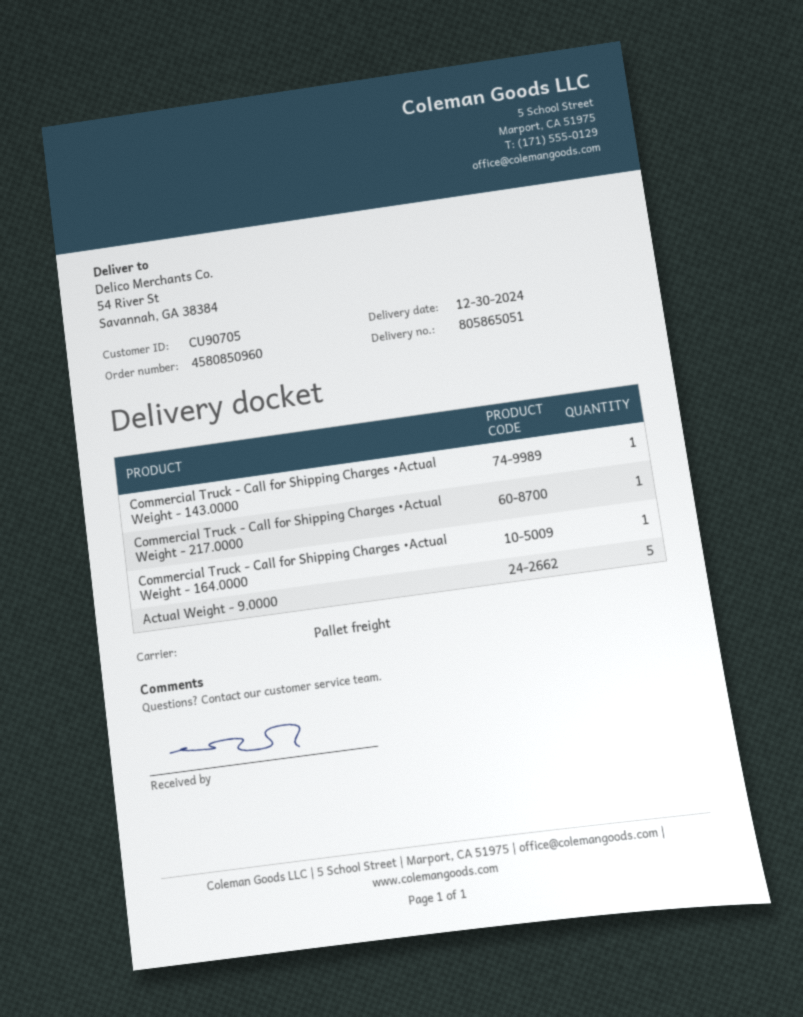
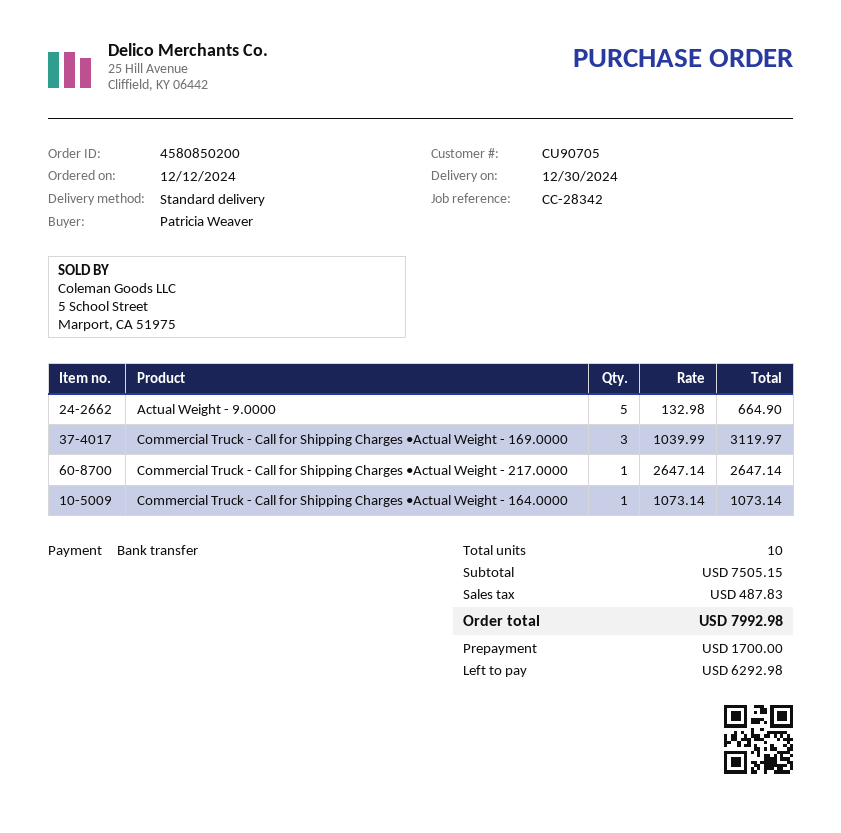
order number: 4580850960 -> 4580850200
shipping method: pallet freight -> standard
Commercial Truck - Call for Shipping Charges •Actual Weight - 143.0000: 1 -> none
Commercial Truck - Call for Shipping Charges •Actual Weight - 169.0000: none -> 3

